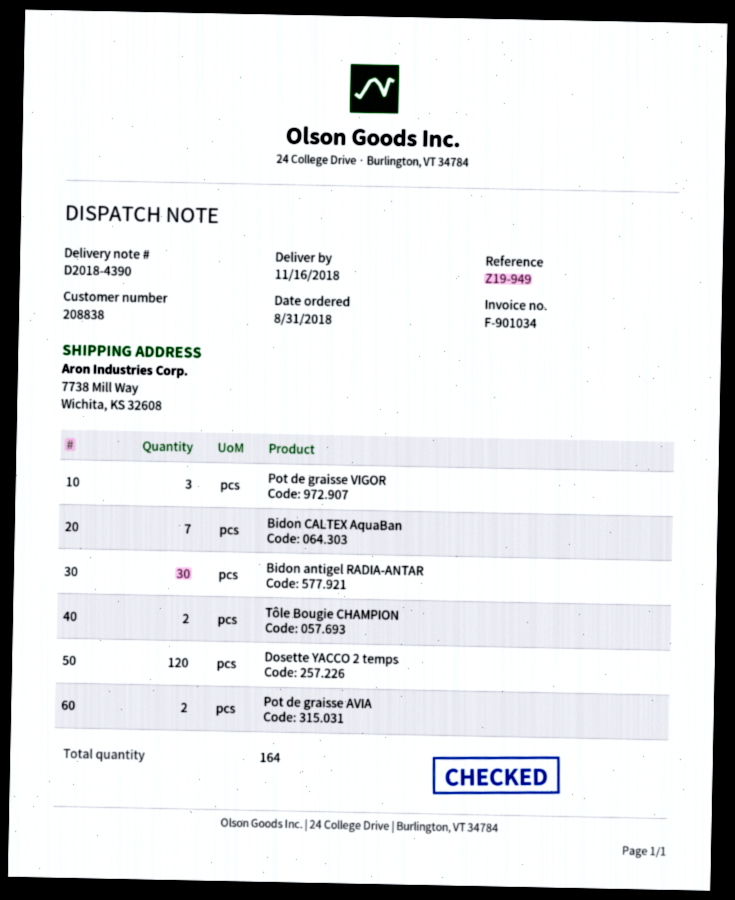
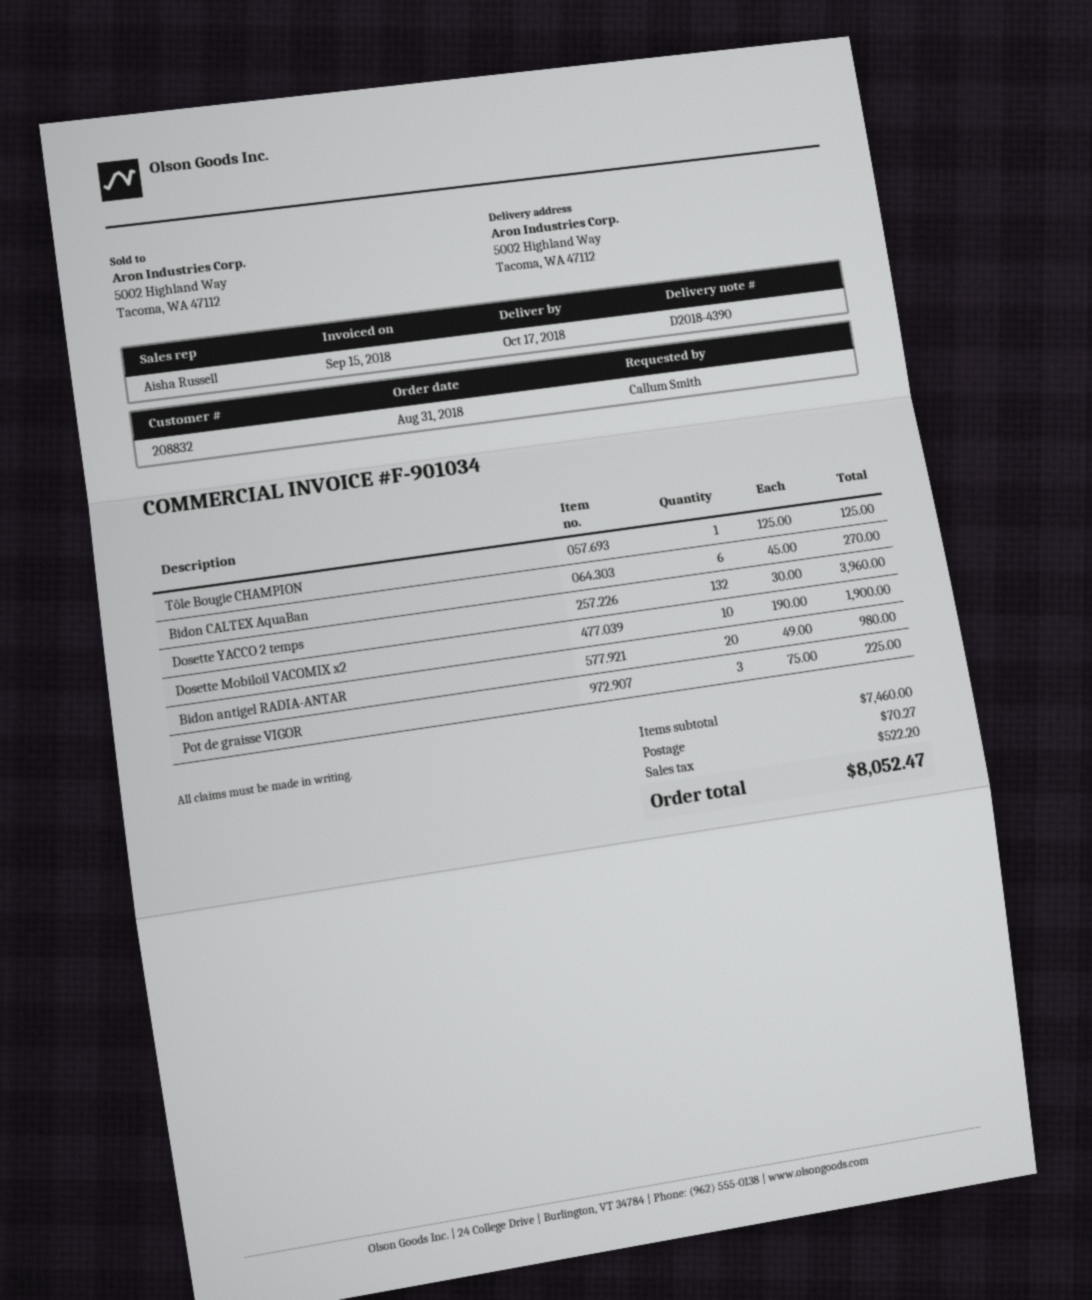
delivery date: 2018-11-16 -> 2018-10-17
customer number: 208838 -> 208832
ship to: 7738 Mill Way, Wichita, KS 32608 -> 5002 Highland Way, Tacoma, WA 47112
Bidon CALTEX AquaBan: 7 -> 6
Bidon antigel RADIA-ANTAR: 30 -> 20
Tôle Bougie CHAMPION: 2 -> 1
Dosette YACCO 2 temps: 120 -> 132
Pot de graisse AVIA: 2 -> none
Dosette Mobiloil VACOMIX x2: none -> 10

